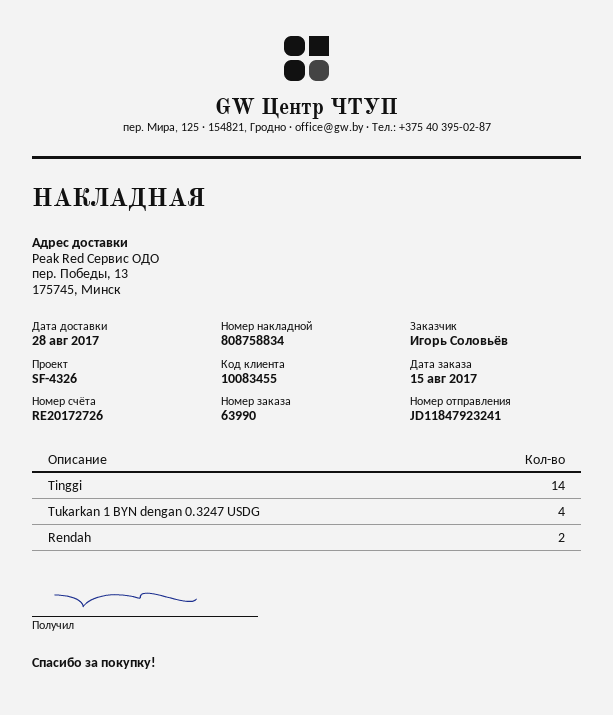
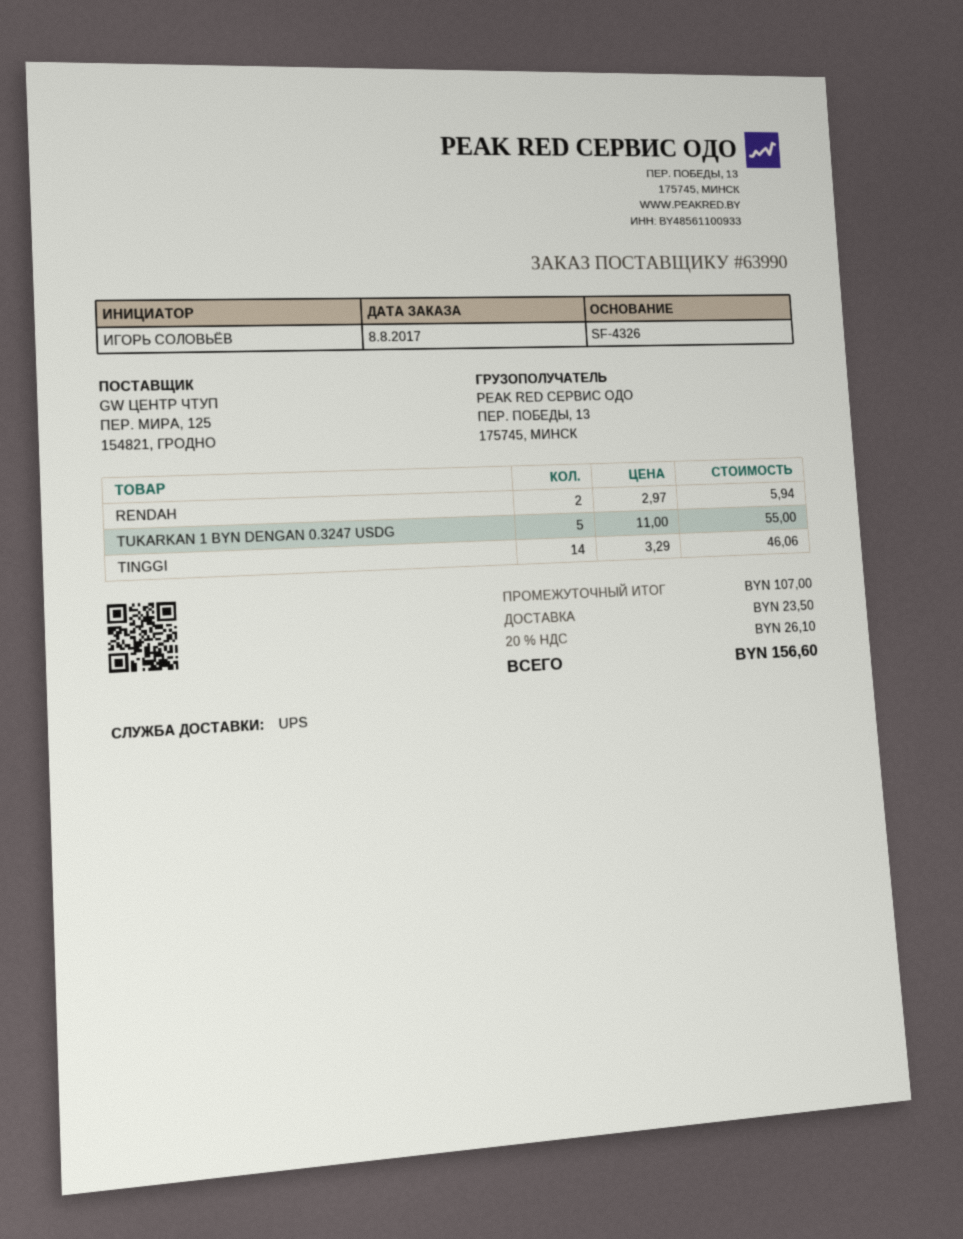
order date: 2017-08-15 -> 2017-08-08
Tukarkan 1 BYN dengan 0.3247 USDG: 4 -> 5

